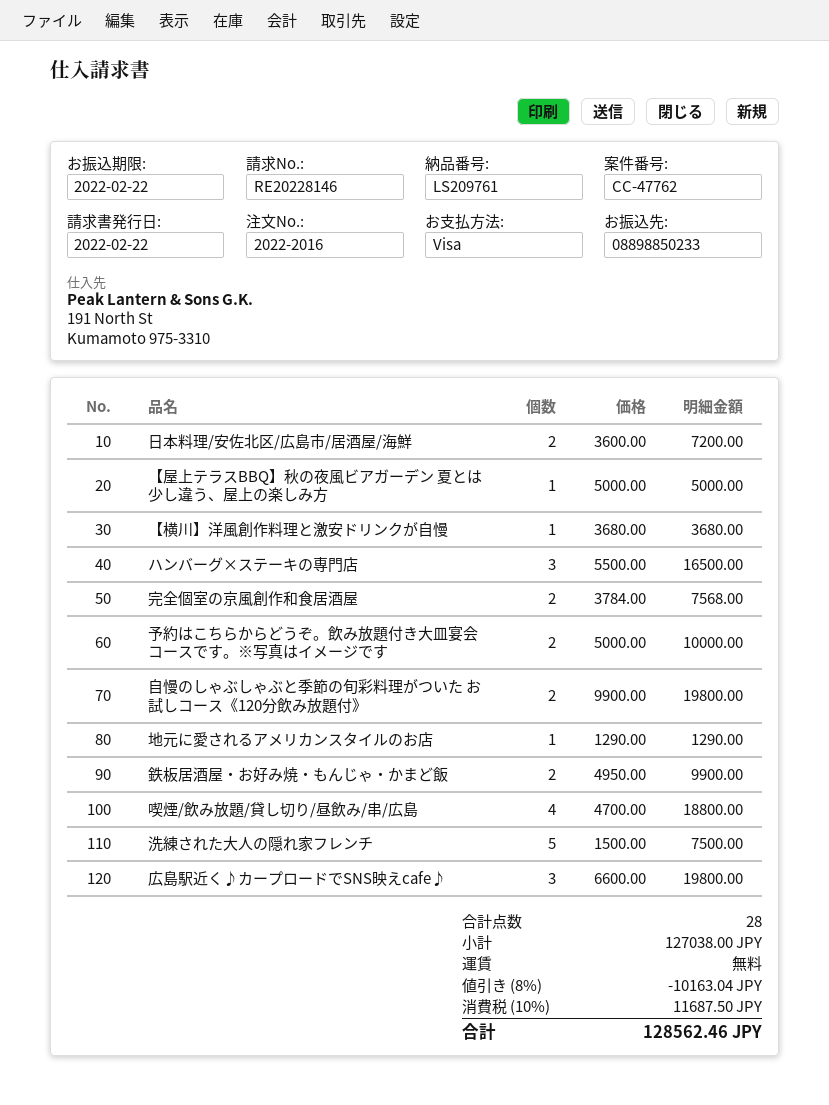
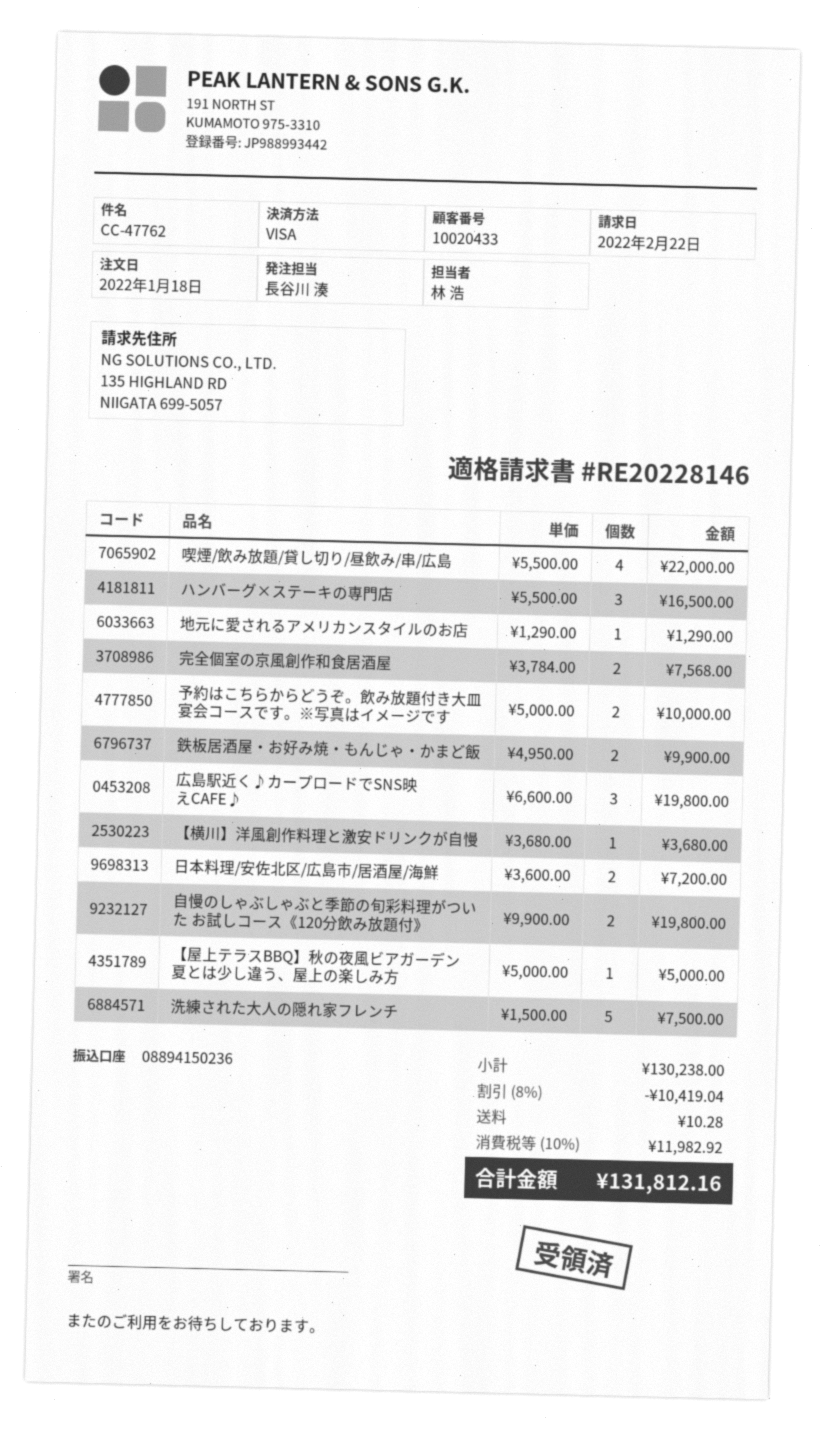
bank account: 08898850233 -> 08894150236
喫煙/飲み放題/貸し切り/昼飲み/串/広島: 4 x 4700.00 = 18800.00 -> 4 x 5500.00 = 22000.00
subtotal: 127038.00 -> 130238.00
discount: 8% = 10163.04 -> 8% = 10419.04
shipping: 0.00 -> 10.28
tax: 10% = 11687.50 -> 10% = 11982.92
total: 128562.46 -> 131812.16

